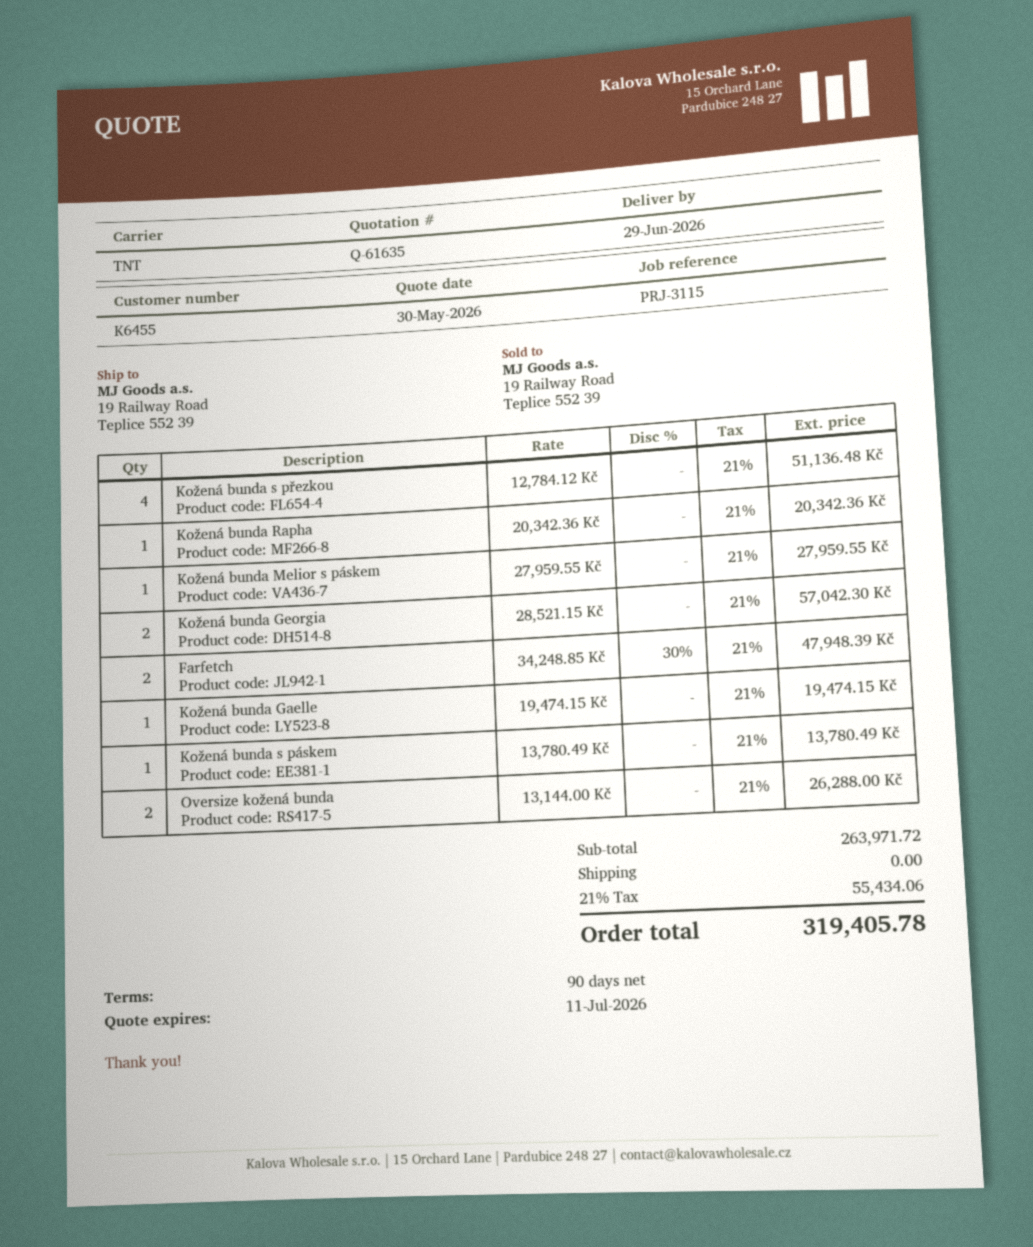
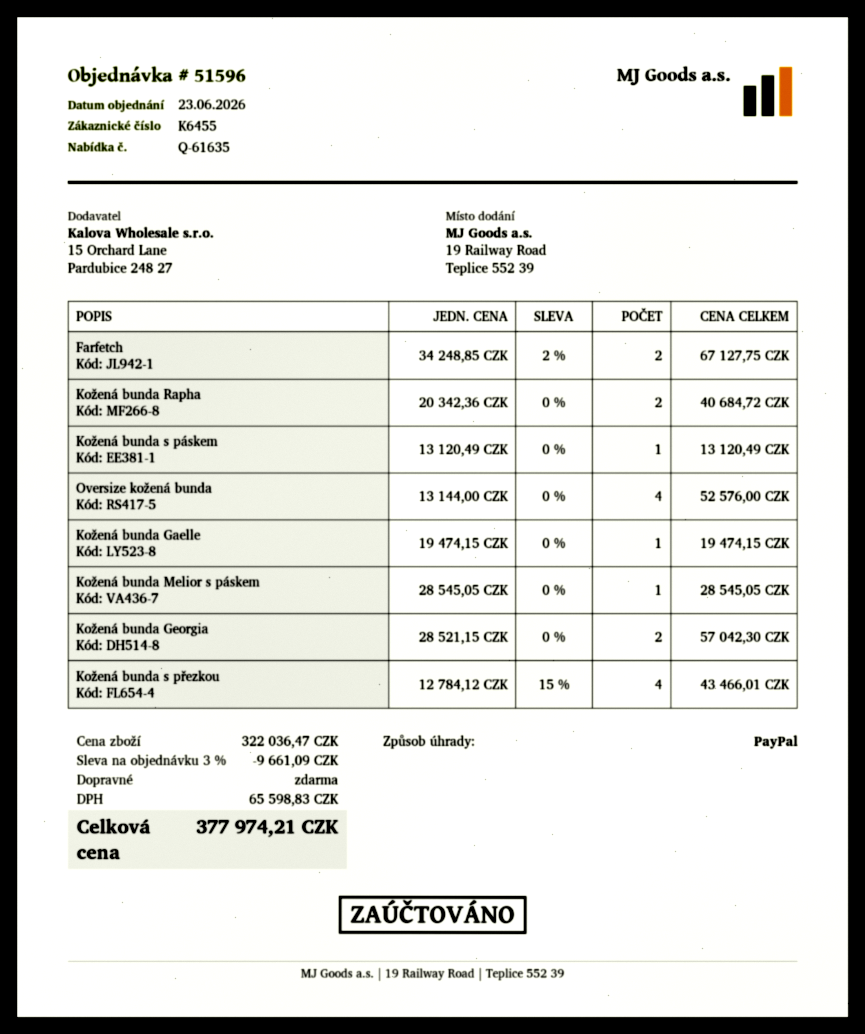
Kožená bunda s přezkou: 4 x 12784.12 = 51136.48 -> 4 x 12784.12 - 15% = 43466.01
Kožená bunda Rapha: 1 x 20342.36 = 20342.36 -> 2 x 20342.36 = 40684.72
Kožená bunda Melior s páskem: 1 x 27959.55 = 27959.55 -> 1 x 28545.05 = 28545.05
Farfetch: 2 x 34248.85 - 30% = 47948.39 -> 2 x 34248.85 - 2% = 67127.75
Kožená bunda s páskem: 1 x 13780.49 = 13780.49 -> 1 x 13120.49 = 13120.49
Oversize kožená bunda: 2 x 13144.00 = 26288.00 -> 4 x 13144.00 = 52576.00
subtotal: 263971.72 -> 322036.47
discount: none -> 3% = 9661.09
tax: 55434.06 -> 65598.83
total: 319405.78 -> 377974.21

